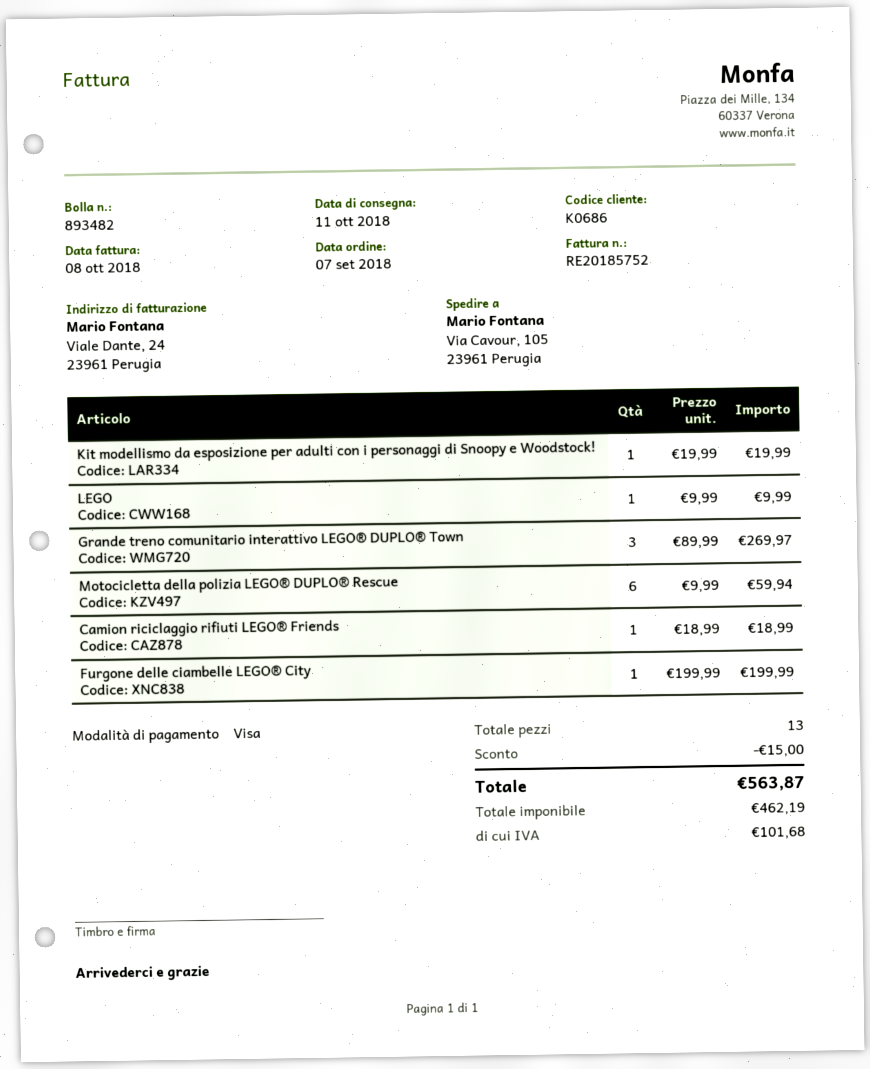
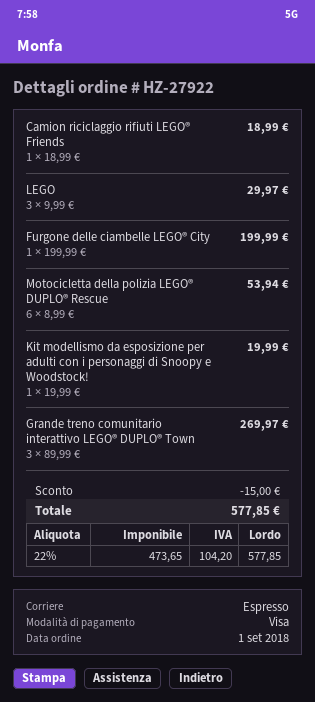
order date: 2018-09-07 -> 2018-09-01
LEGO: 1 x 9.99 = 9.99 -> 3 x 9.99 = 29.97
Motocicletta della polizia LEGO® DUPLO® Rescue: 6 x 9.99 = 59.94 -> 6 x 8.99 = 53.94
net: 462.19 -> 473.65
tax: 101.68 -> 104.20
total: 563.87 -> 577.85

